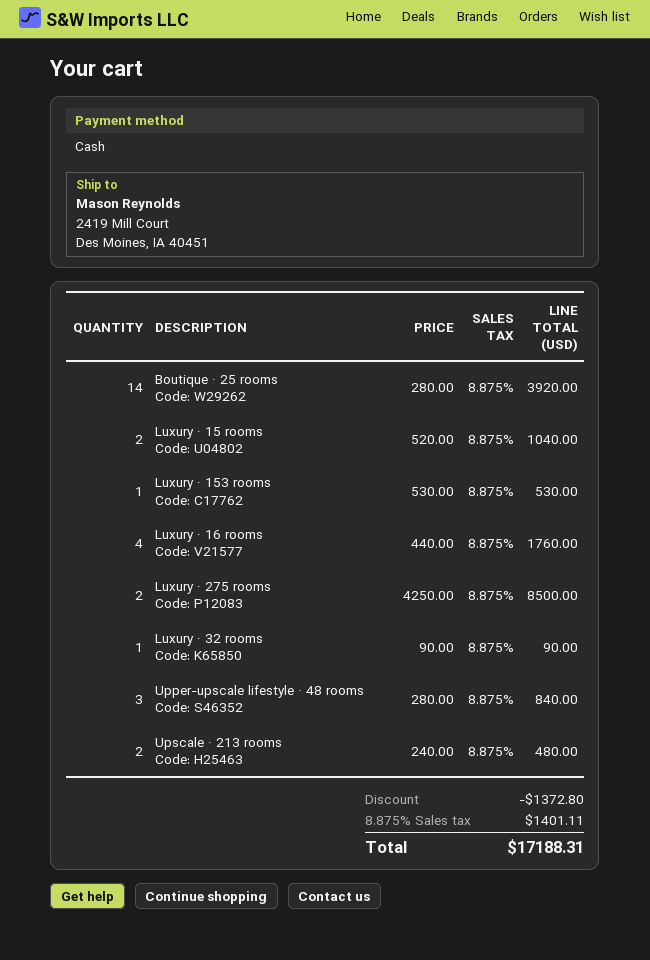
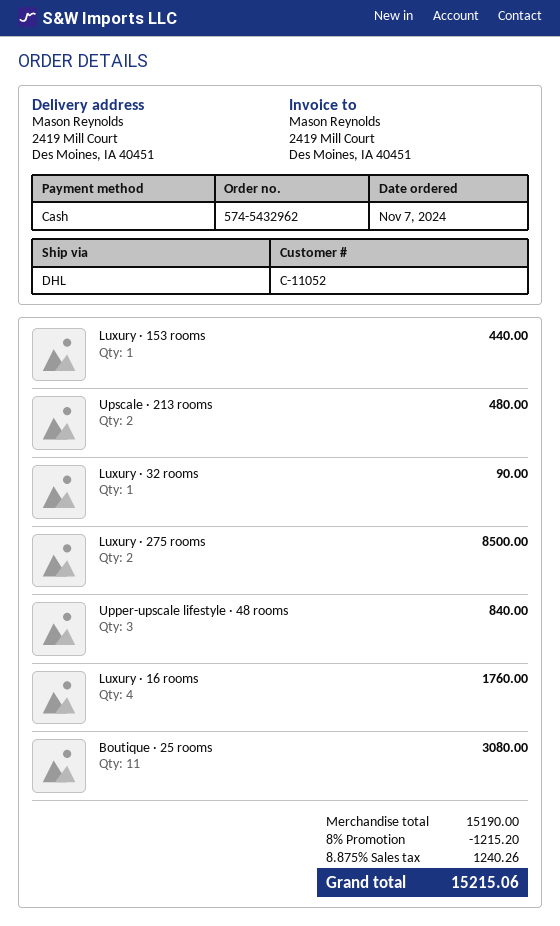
Boutique · 25 rooms: 14 for 3920.00 -> 11 for 3080.00
Luxury · 15 rooms: 2 for 1040.00 -> none
Luxury · 153 rooms: 1 for 530.00 -> 1 for 440.00
discount: 1372.80 -> 1215.20
tax: 8.875% = 1401.11 -> 8.875% = 1240.26
total: 17188.31 -> 15215.06

